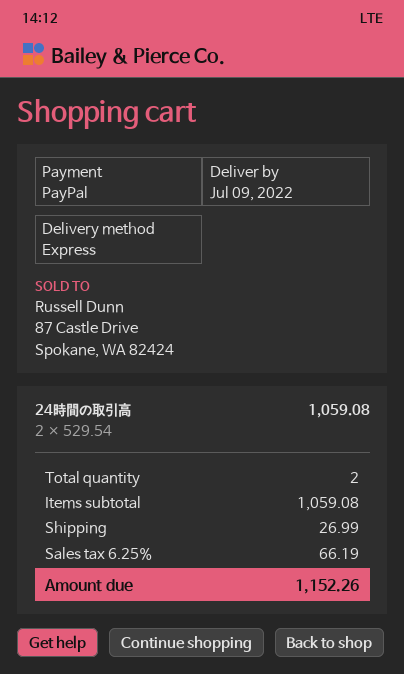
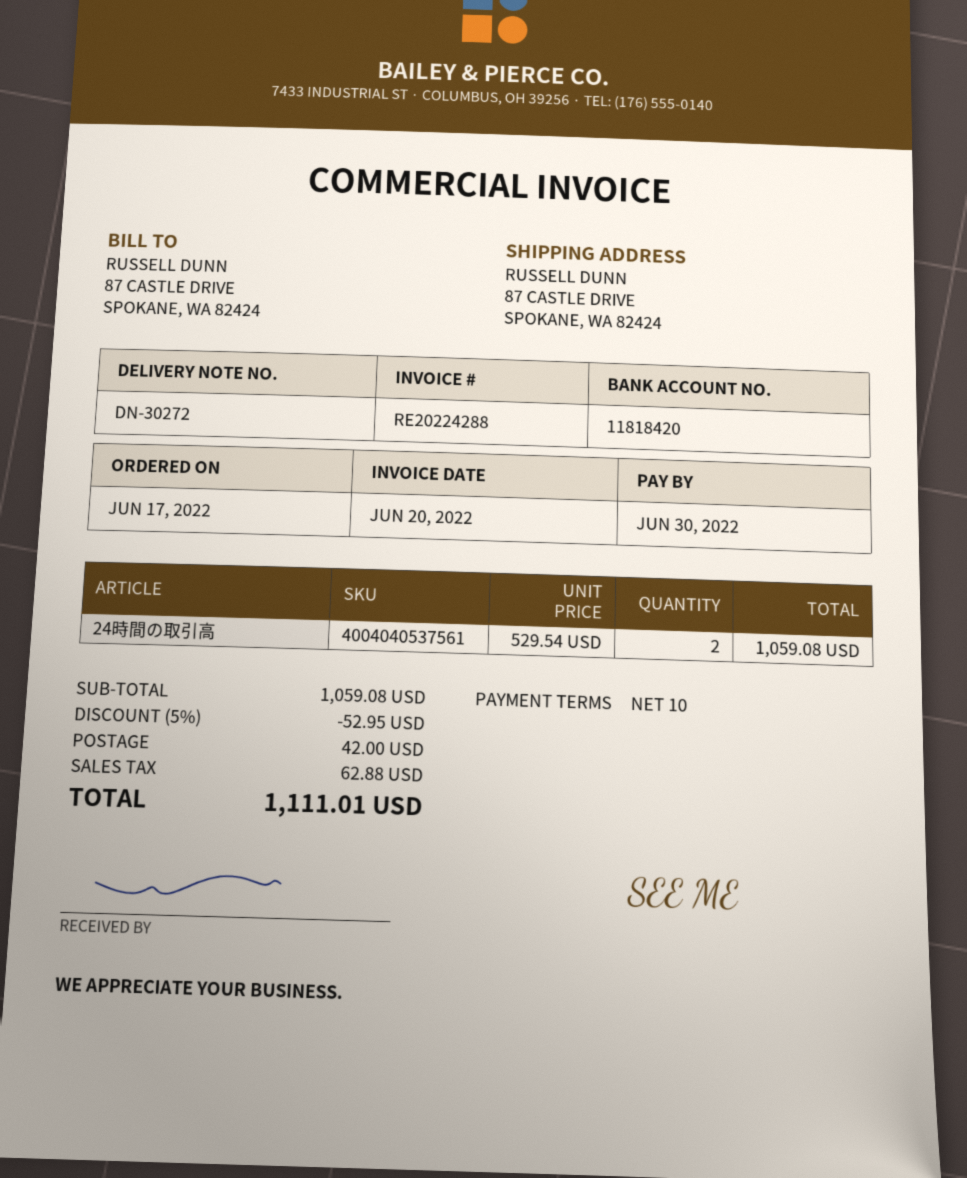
discount: none -> 5% = 52.95
shipping: 26.99 -> 42.00
tax: 66.19 -> 62.88
total: 1152.26 -> 1111.01

